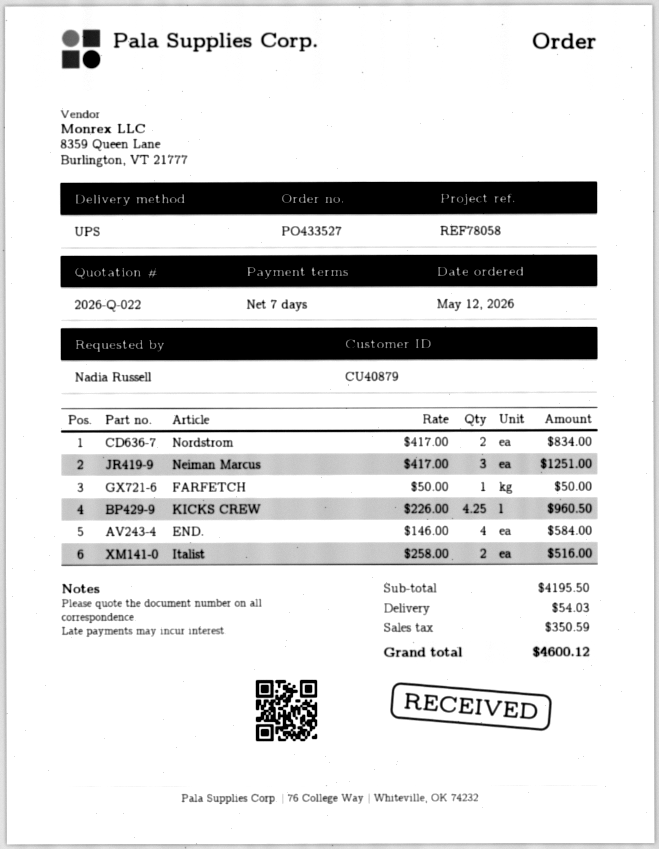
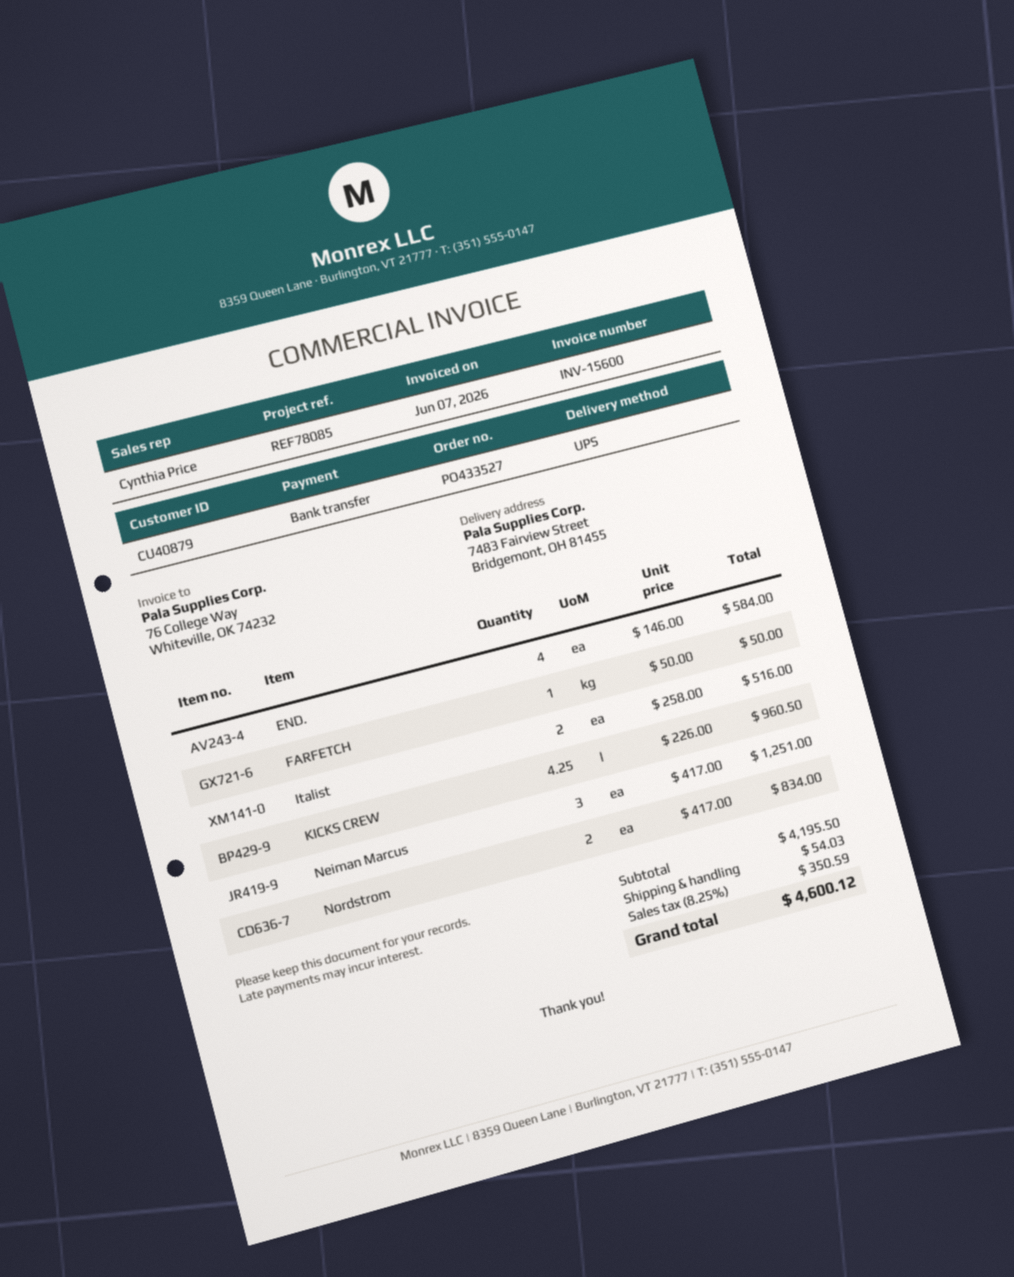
reference: REF78058 -> REF78085

